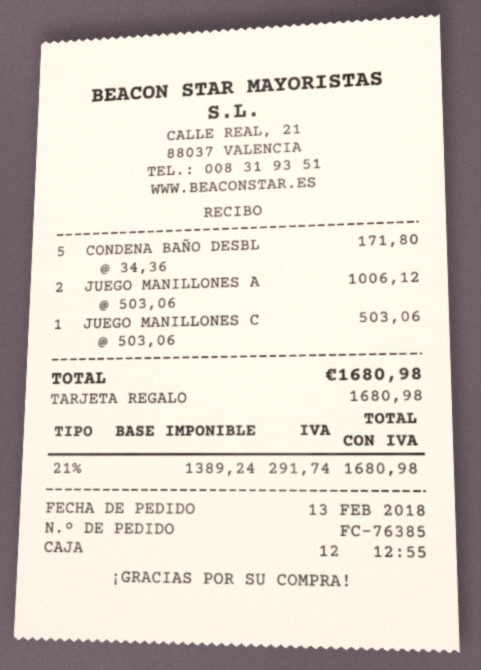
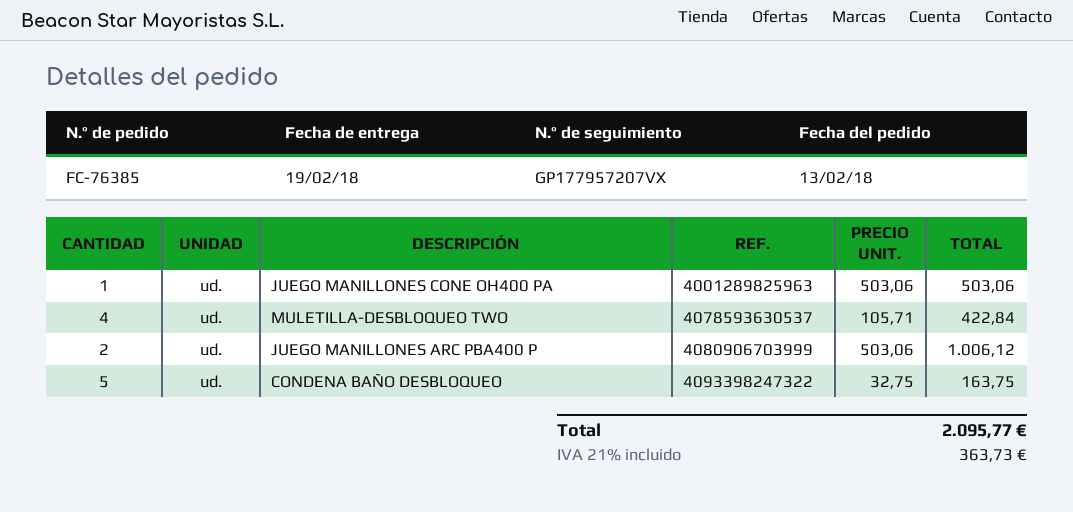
CONDENA BAÑO DESBL: 5 x 34.36 = 171.80 -> 5 x 32.75 = 163.75
MULETILLA-DESBLOQUEO TWO: none -> 4 x 105.71 = 422.84
tax: 21% = 291.74 -> 21% = 363.73
total: 1680.98 -> 2095.77

